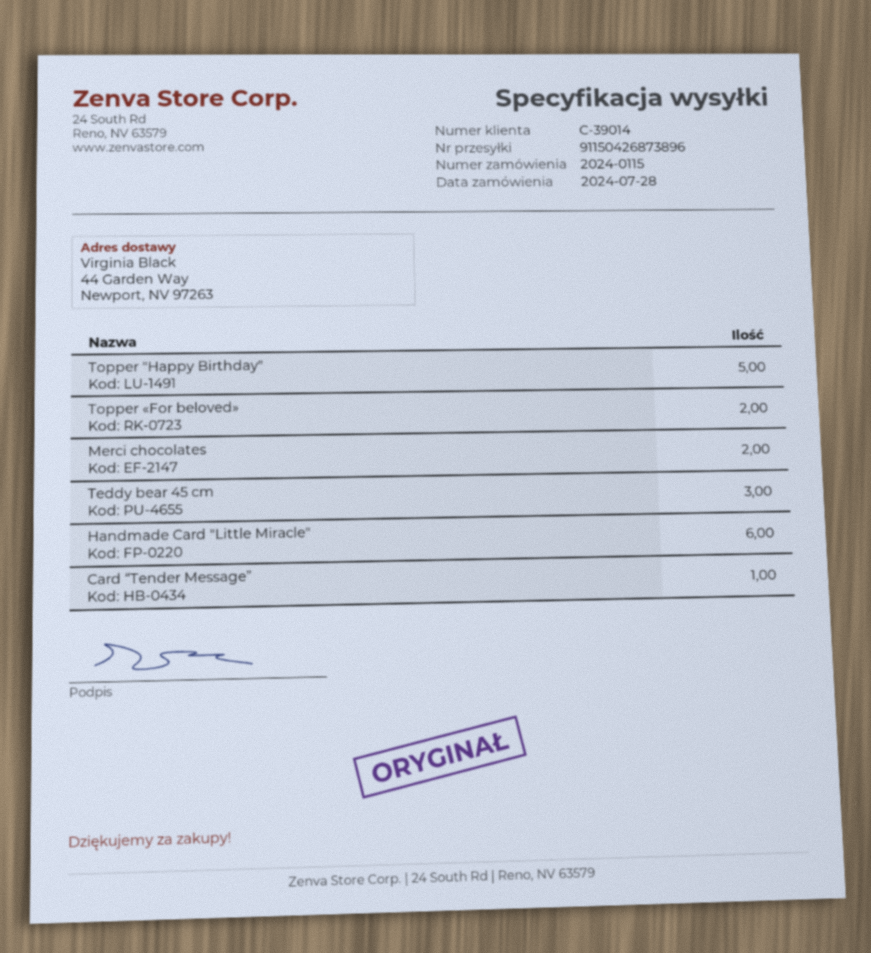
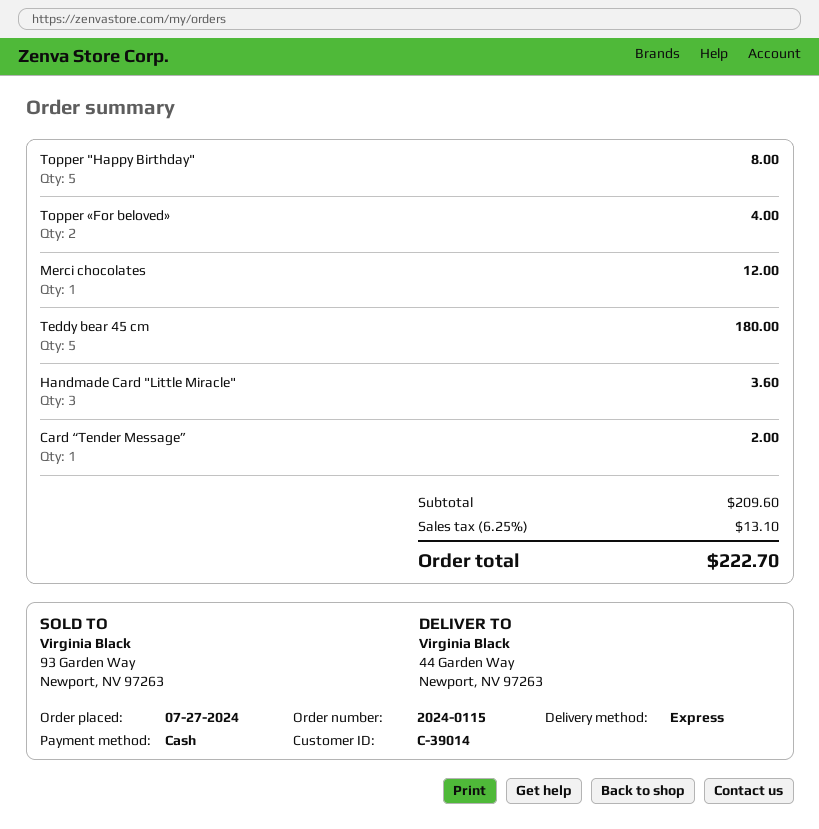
order date: 2024-07-28 -> 2024-07-27
Merci chocolates: 2 -> 1
Teddy bear 45 cm: 3 -> 5
Handmade Card "Little Miracle": 6 -> 3

